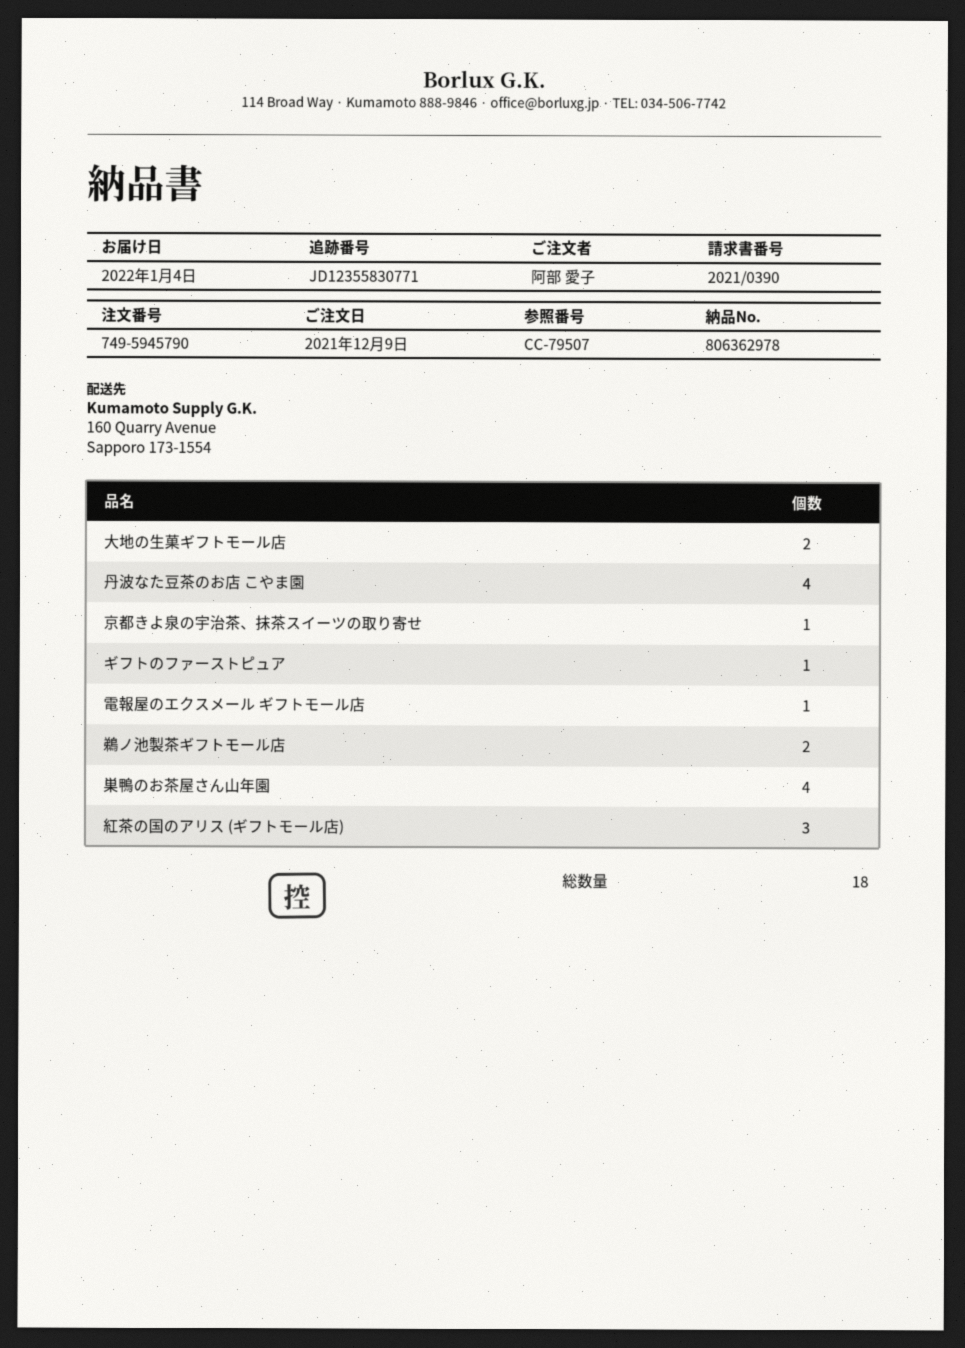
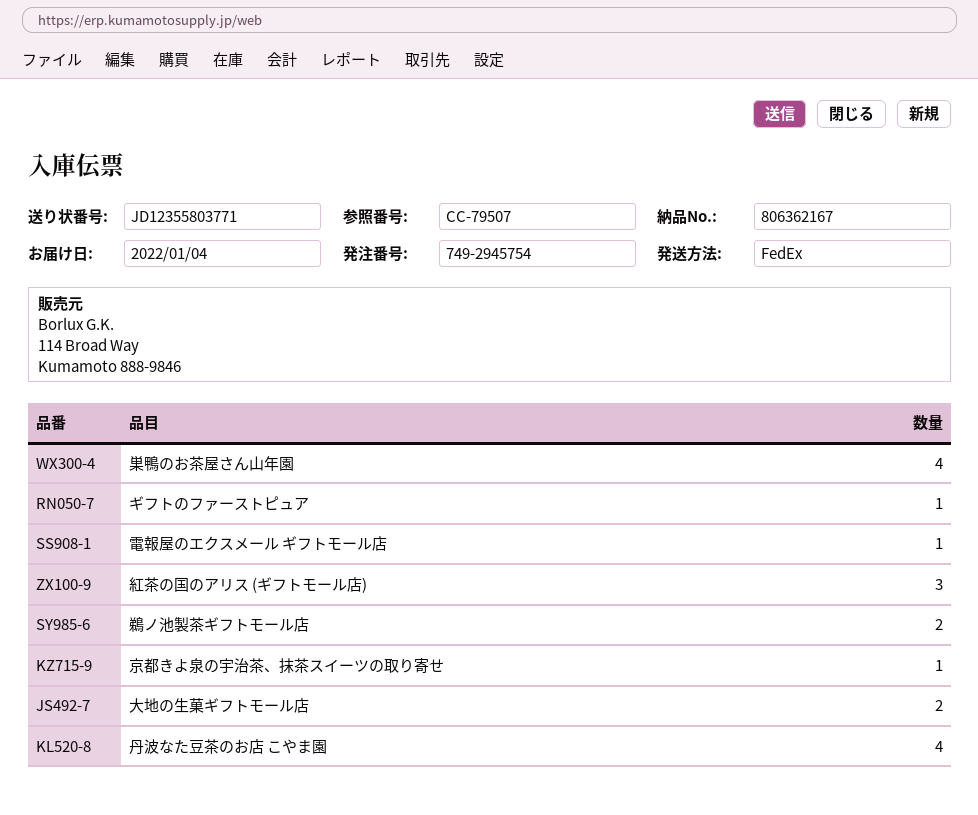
order number: 749-5945790 -> 749-2945754
delivery note number: 806362978 -> 806362167
tracking number: JD12355830771 -> JD12355803771

